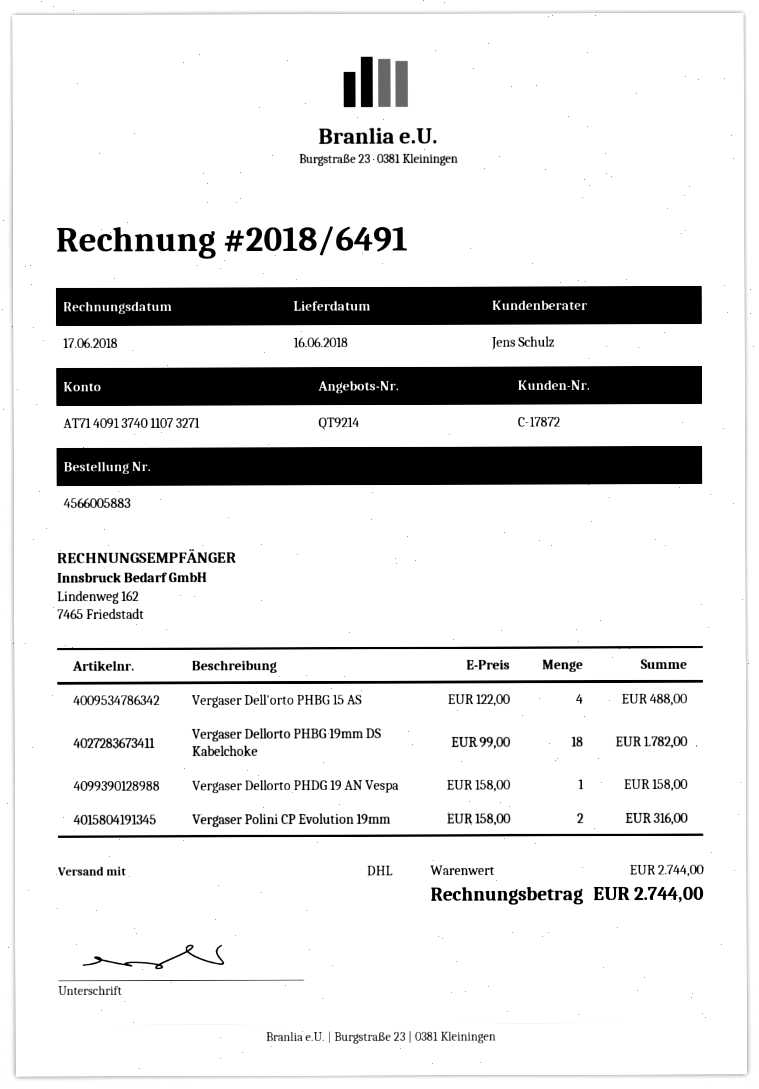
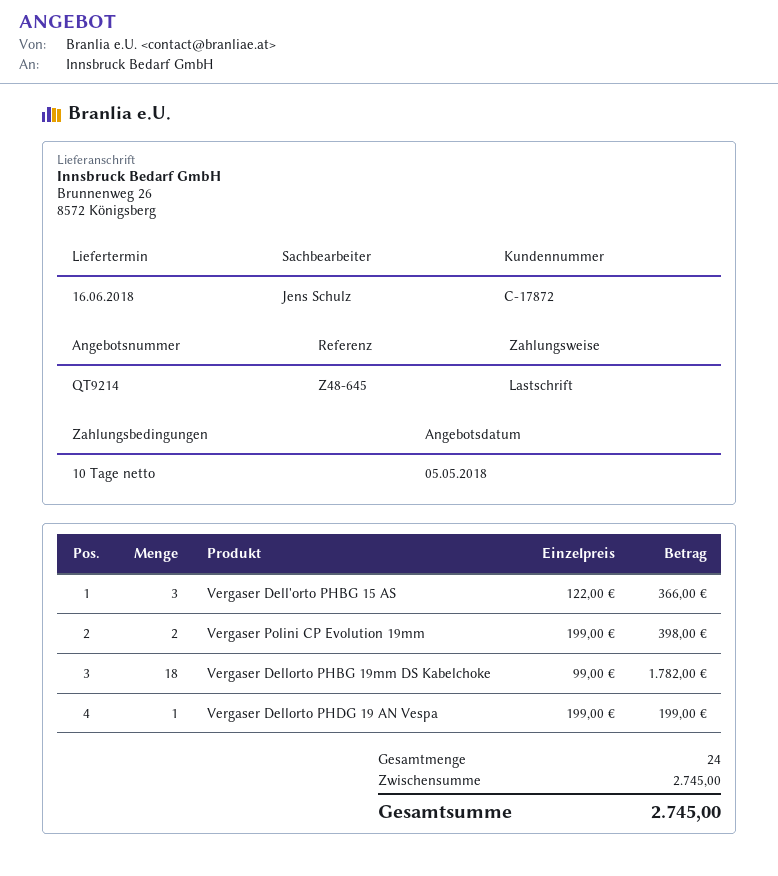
Vergaser Dell'orto PHBG 15 AS: 4 x 122.00 = 488.00 -> 3 x 122.00 = 366.00
Vergaser Dellorto PHDG 19 AN Vespa: 1 x 158.00 = 158.00 -> 1 x 199.00 = 199.00
Vergaser Polini CP Evolution 19mm: 2 x 158.00 = 316.00 -> 2 x 199.00 = 398.00
subtotal: 2744.00 -> 2745.00
total: 2744.00 -> 2745.00

